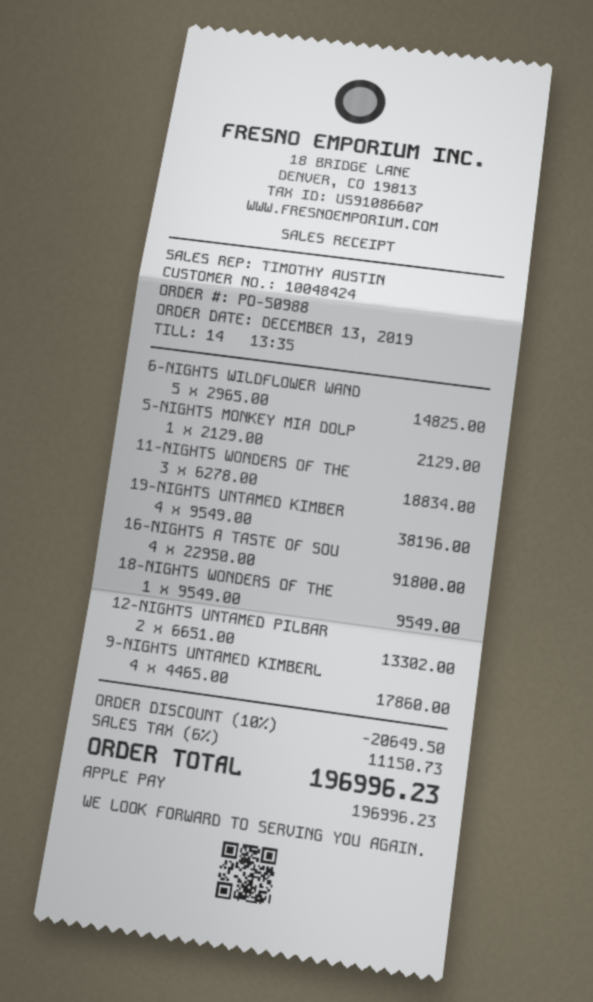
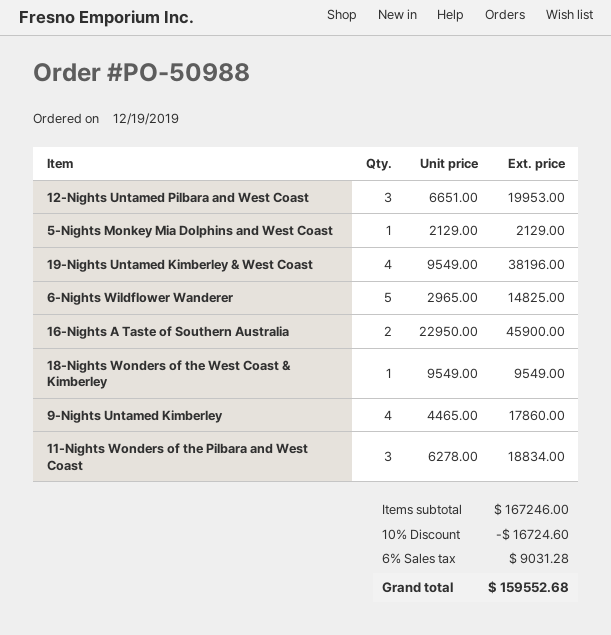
order date: 2019-12-13 -> 2019-12-19
16-NIGHTS A TASTE OF SOU: 4 x 22950.00 = 91800.00 -> 2 x 22950.00 = 45900.00
12-NIGHTS UNTAMED PILBAR: 2 x 6651.00 = 13302.00 -> 3 x 6651.00 = 19953.00
discount: 10% = 20649.50 -> 10% = 16724.60
tax: 6% = 11150.73 -> 6% = 9031.28
total: 196996.23 -> 159552.68

